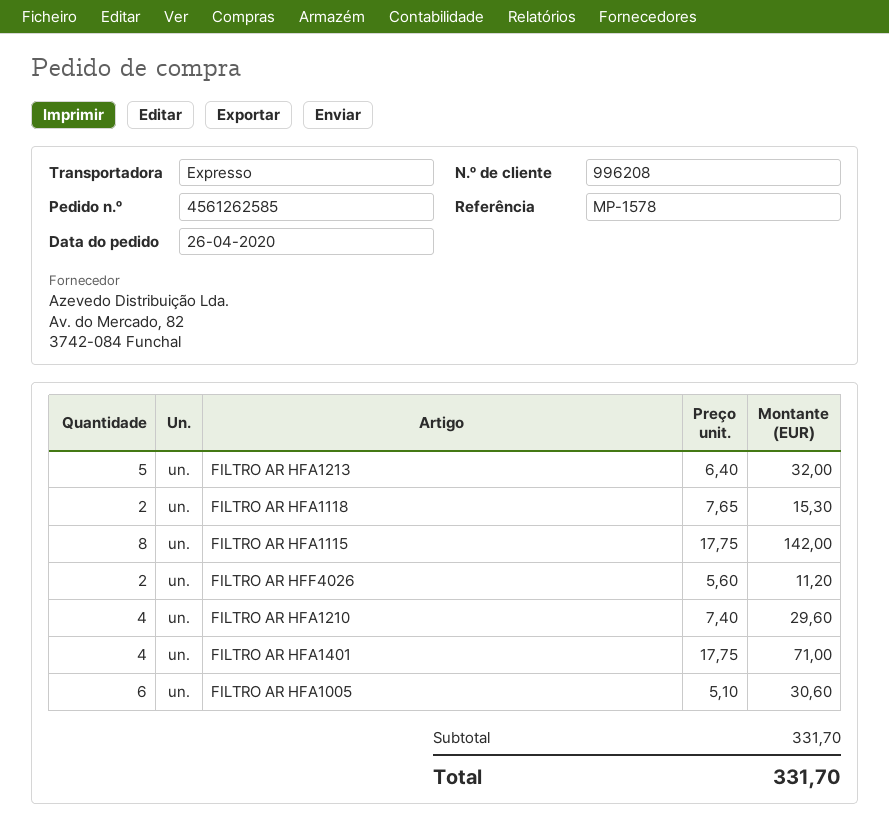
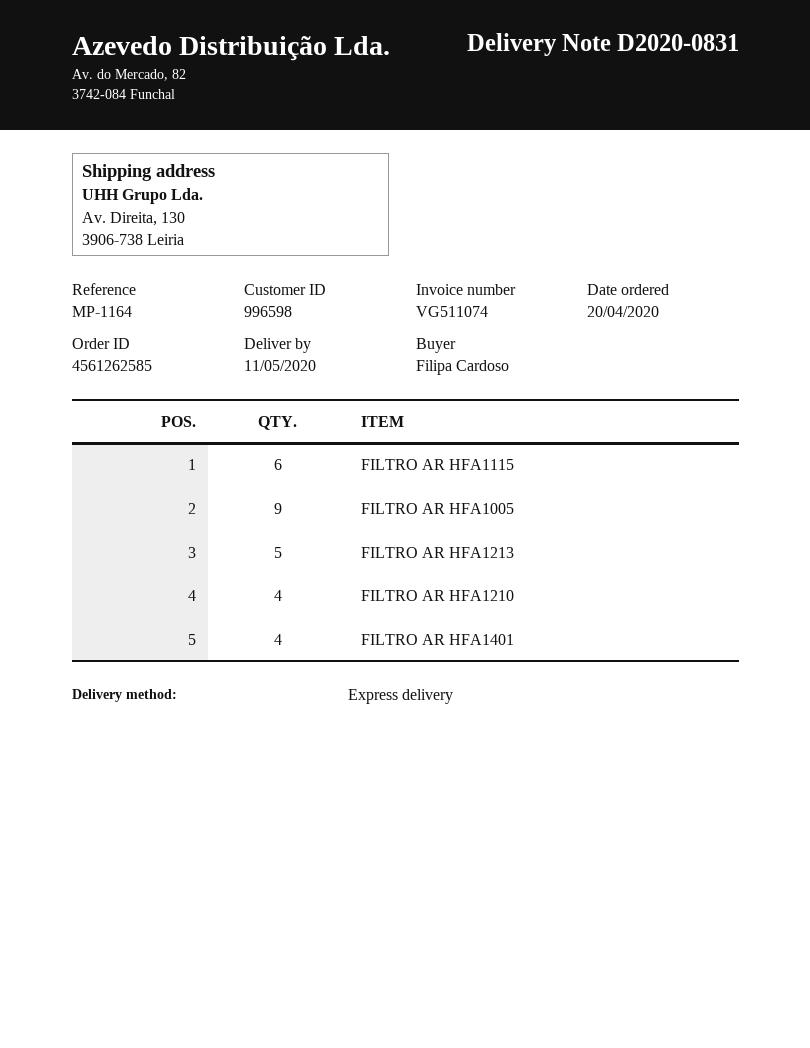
order date: 2020-04-26 -> 2020-04-20
customer number: 996208 -> 996598
reference: MP-1578 -> MP-1164
FILTRO AR HFA1118: 2 -> none
FILTRO AR HFA1115: 8 -> 6
FILTRO AR HFF4026: 2 -> none
FILTRO AR HFA1005: 6 -> 9

